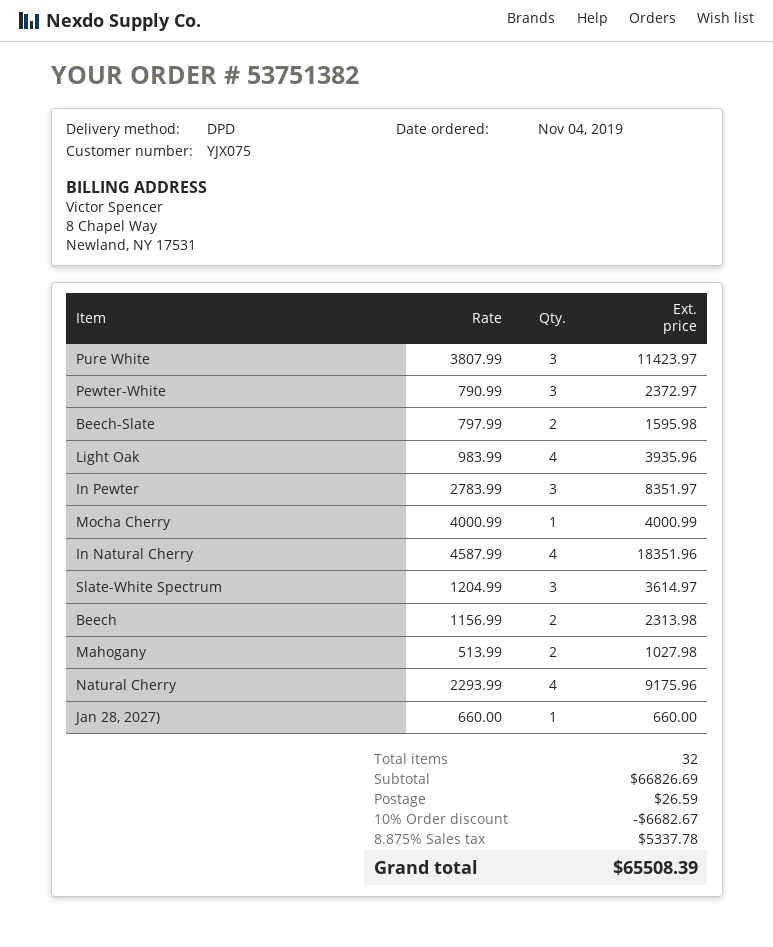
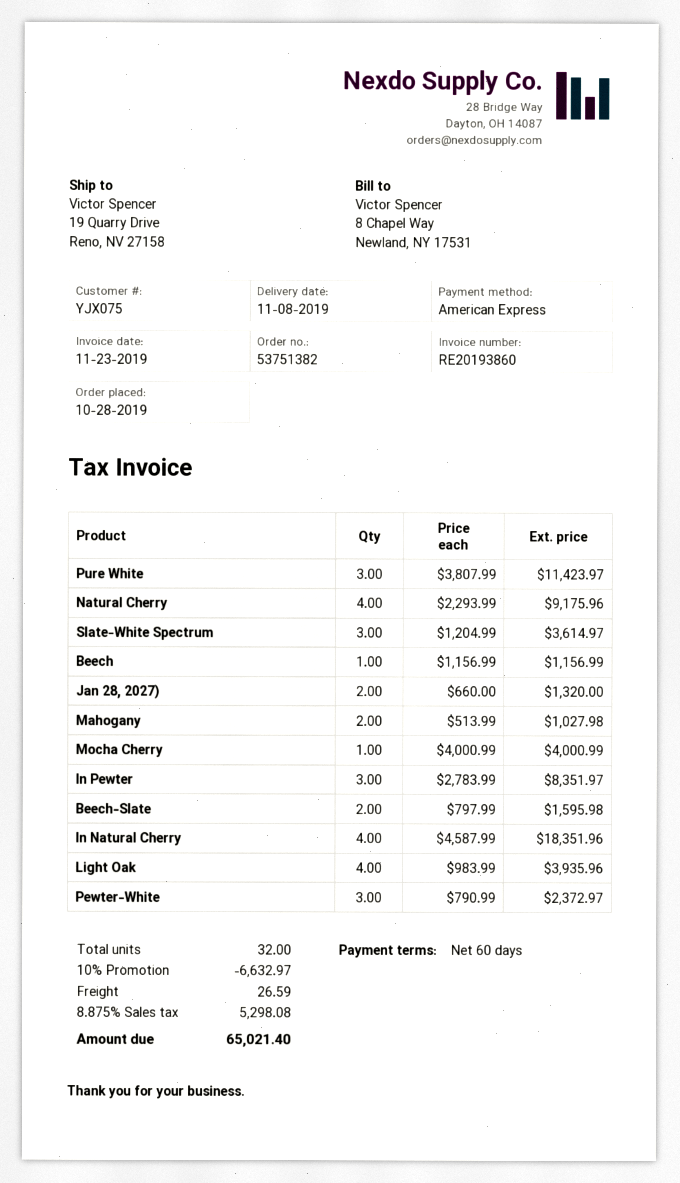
order date: 2019-11-04 -> 2019-10-28
Beech: 2 x 1156.99 = 2313.98 -> 1 x 1156.99 = 1156.99
Jan 28, 2027): 1 x 660.00 = 660.00 -> 2 x 660.00 = 1320.00
discount: 10% = 6682.67 -> 10% = 6632.97
tax: 8.875% = 5337.78 -> 8.875% = 5298.08
total: 65508.39 -> 65021.40

